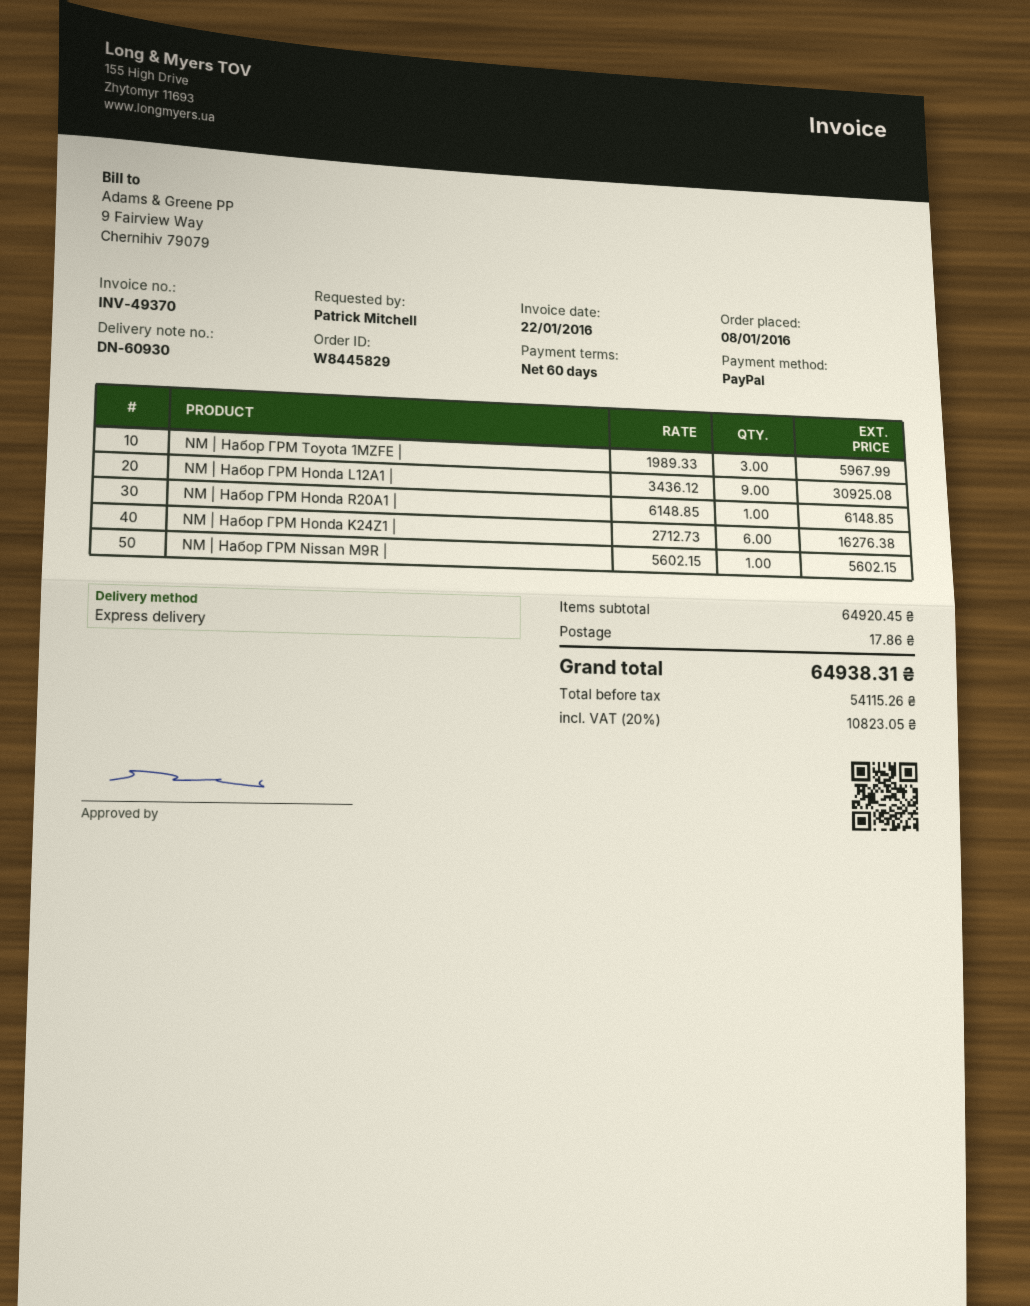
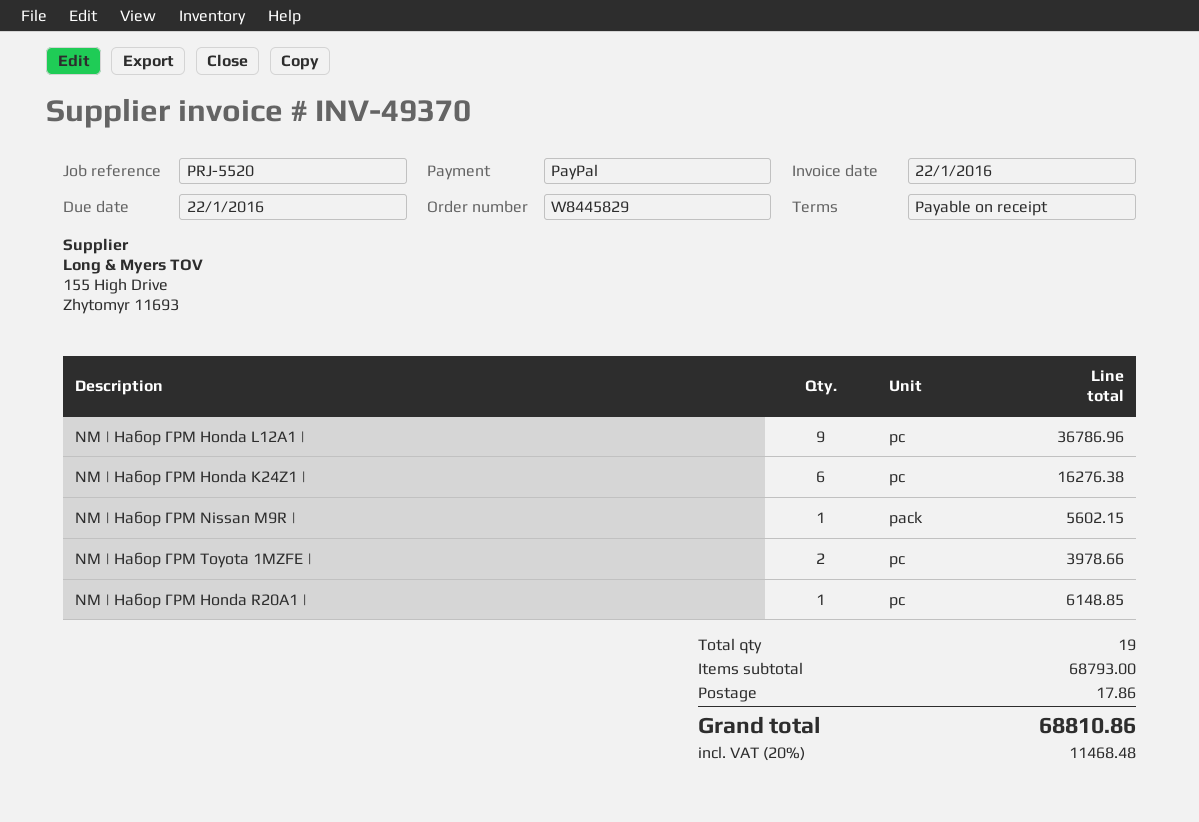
payment terms: 60 days -> on receipt
NM | Набор ГРМ Toyota 1MZFE |: 3 for 5967.99 -> 2 for 3978.66
NM | Набор ГРМ Honda L12A1 |: 9 for 30925.08 -> 9 for 36786.96
subtotal: 64920.45 -> 68793.00
tax: 20% = 10823.05 -> 20% = 11468.48
total: 64938.31 -> 68810.86

